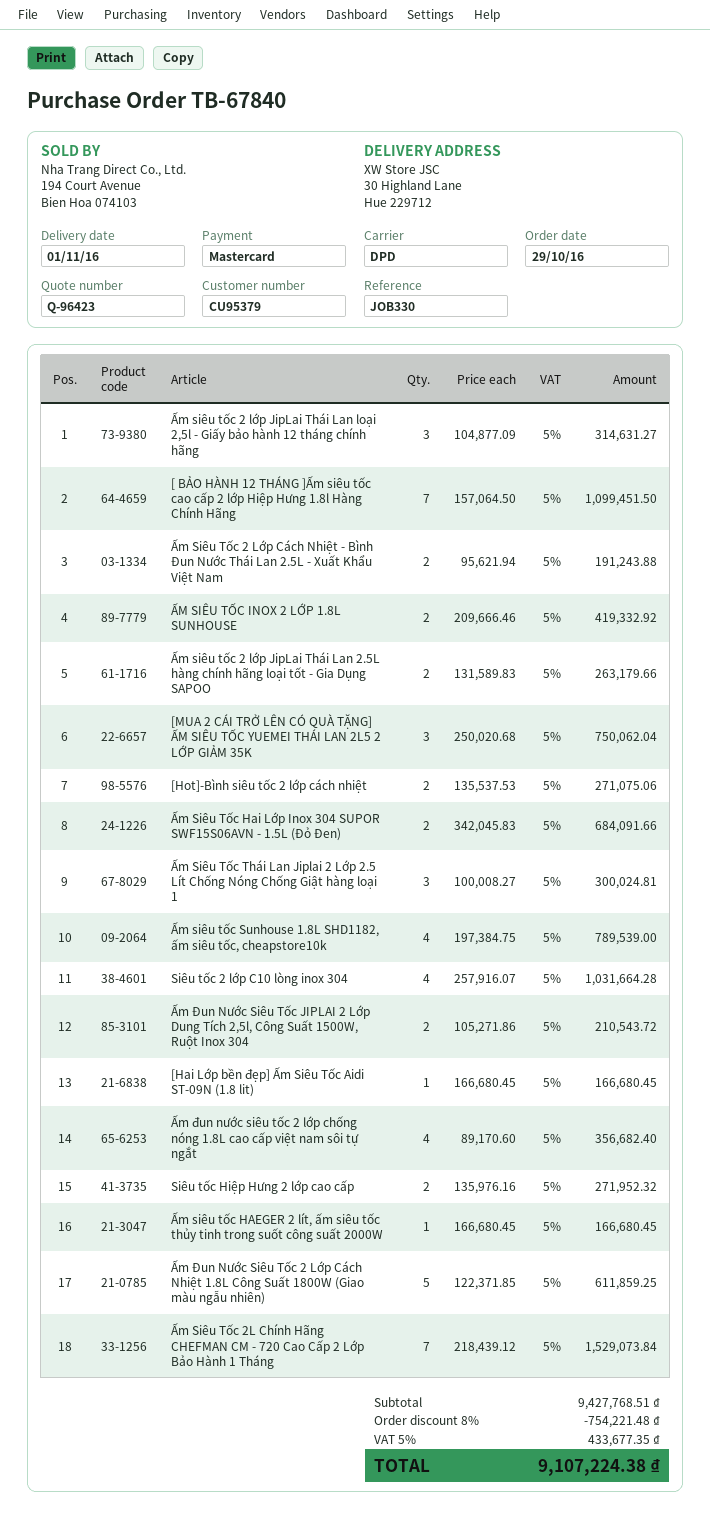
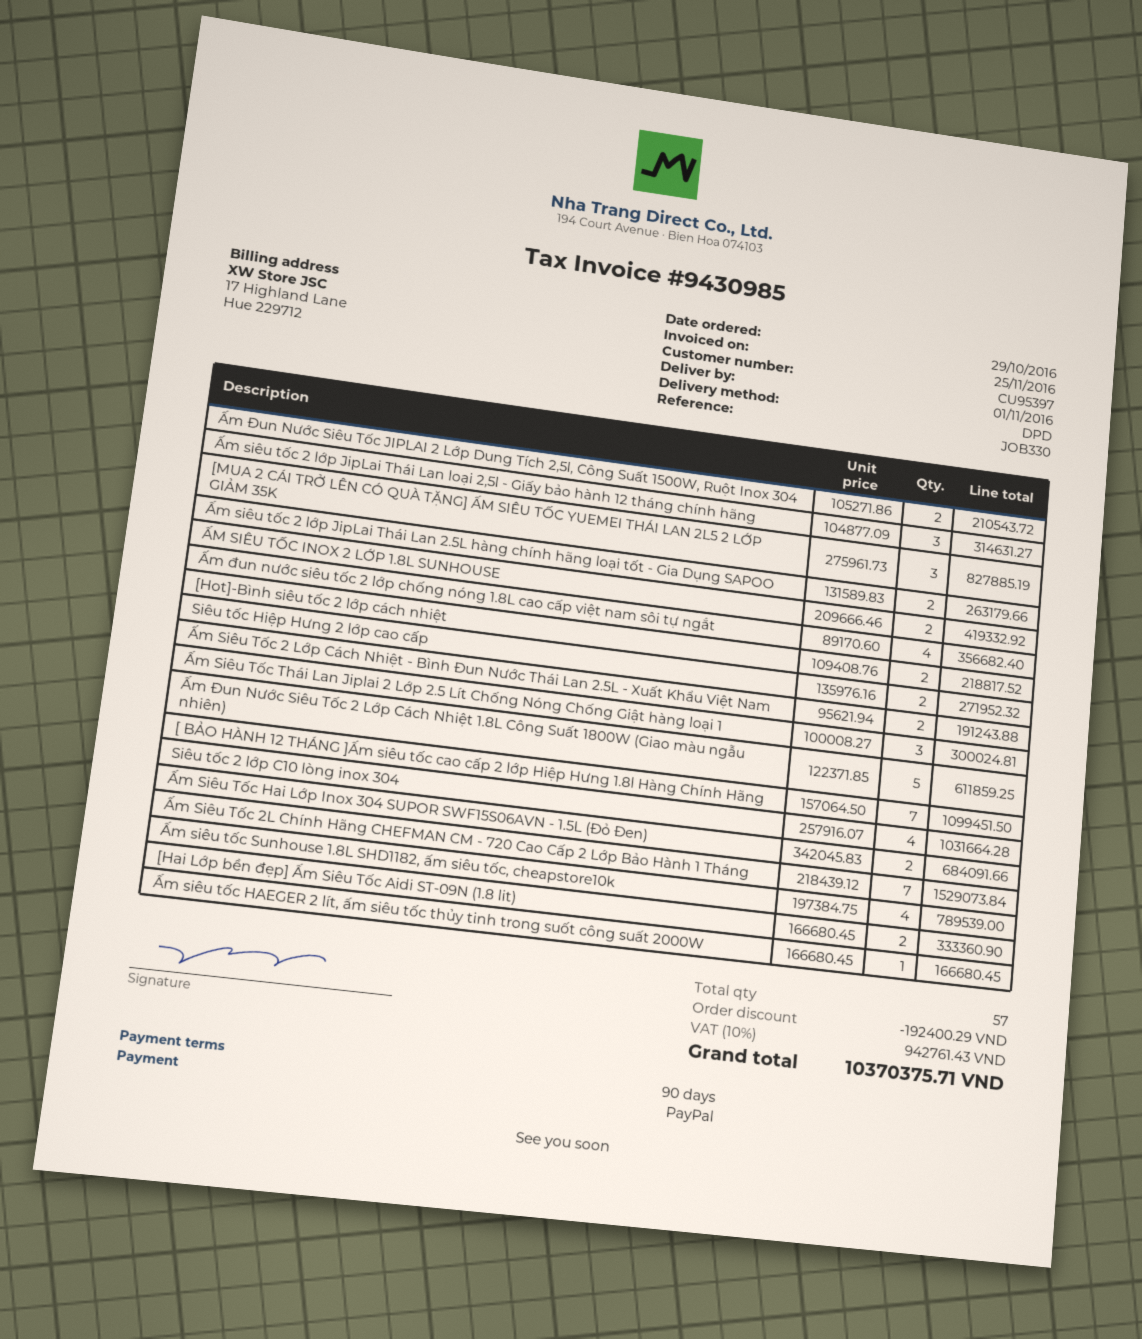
customer number: CU95379 -> CU95397
payment method: Mastercard -> PayPal
[MUA 2 CÁI TRỞ LÊN CÓ QUÀ TẶNG] ẤM SIÊU TỐC YUEMEI THÁI LAN 2L5 2 LỚP GIẢM 35K: 3 x 250020.68 = 750062.04 -> 3 x 275961.73 = 827885.19
[Hot]-Bình siêu tốc 2 lớp cách nhiệt: 2 x 135537.53 = 271075.06 -> 2 x 109408.76 = 218817.52
[Hai Lớp bền đẹp] Ấm Siêu Tốc Aidi ST-09N (1.8 lit): 1 x 166680.45 = 166680.45 -> 2 x 166680.45 = 333360.90
discount: 754221.48 -> 192400.29
tax: 5% = 433677.35 -> 10% = 942761.43
total: 9107224.38 -> 10370375.71

